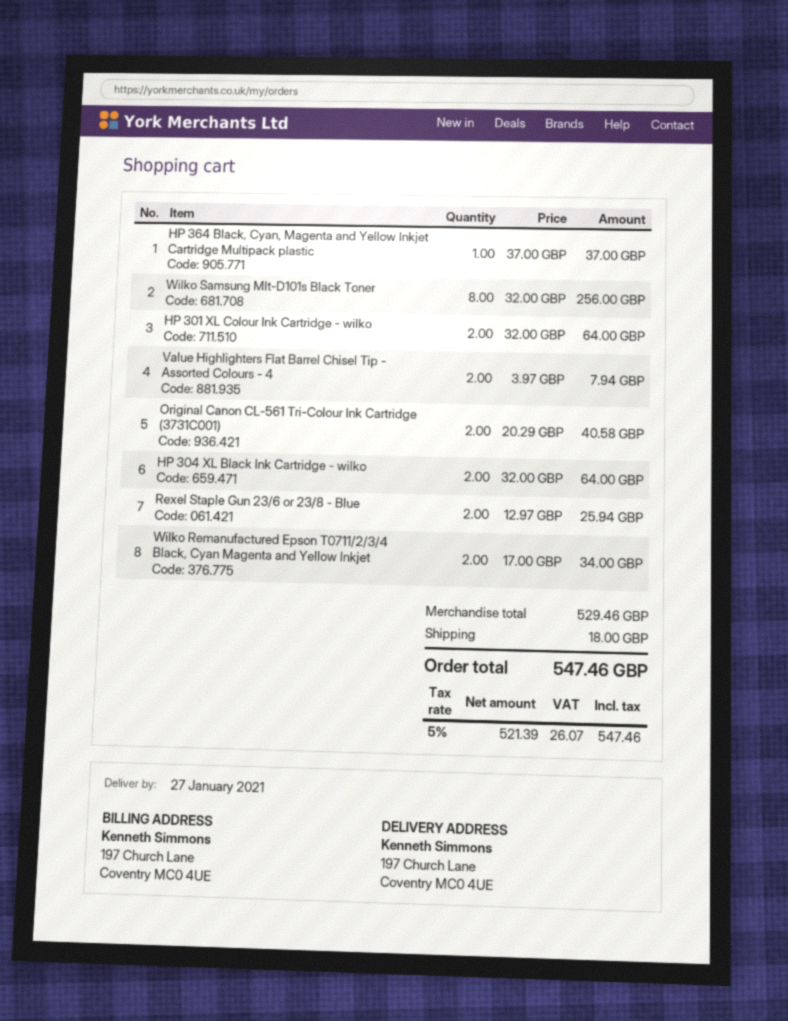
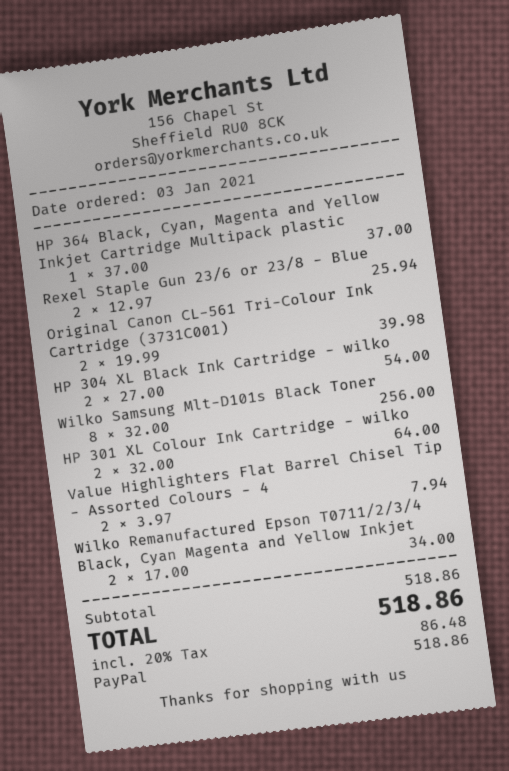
Original Canon CL-561 Tri-Colour Ink Cartridge (3731C001): 2 x 20.29 = 40.58 -> 2 x 19.99 = 39.98
HP 304 XL Black Ink Cartridge - wilko: 2 x 32.00 = 64.00 -> 2 x 27.00 = 54.00
subtotal: 529.46 -> 518.86
shipping: 18.00 -> none
tax: 5% = 26.07 -> 20% = 86.48
total: 547.46 -> 518.86

